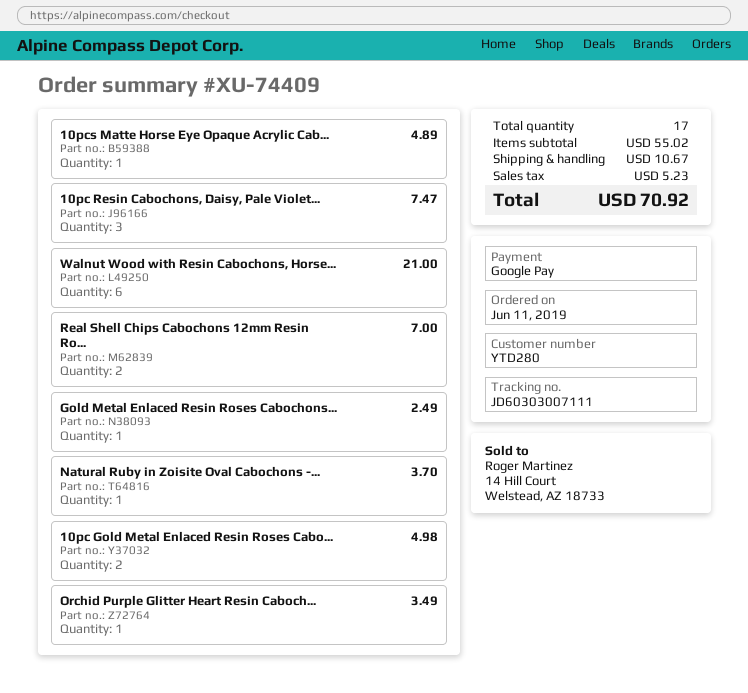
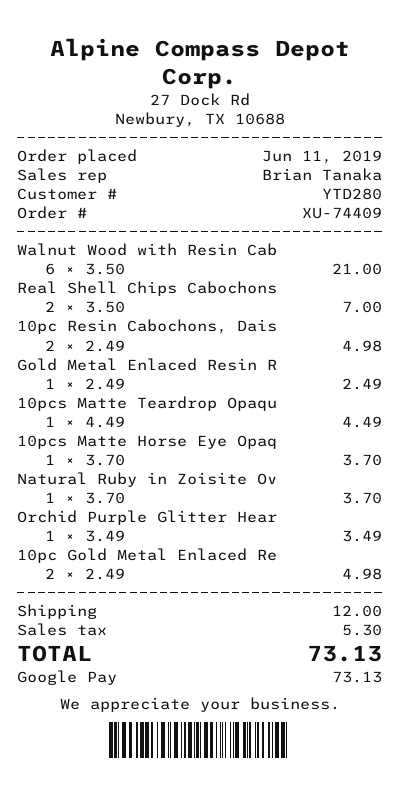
10pcs Matte Horse Eye Opaque Acrylic Cab...: 1 for 4.89 -> 1 for 3.70
10pc Resin Cabochons, Daisy, Pale Violet...: 3 for 7.47 -> 2 for 4.98
10pcs Matte Teardrop Opaqu: none -> 1 for 4.49
shipping: 10.67 -> 12.00
tax: 5.23 -> 5.30
total: 70.92 -> 73.13

